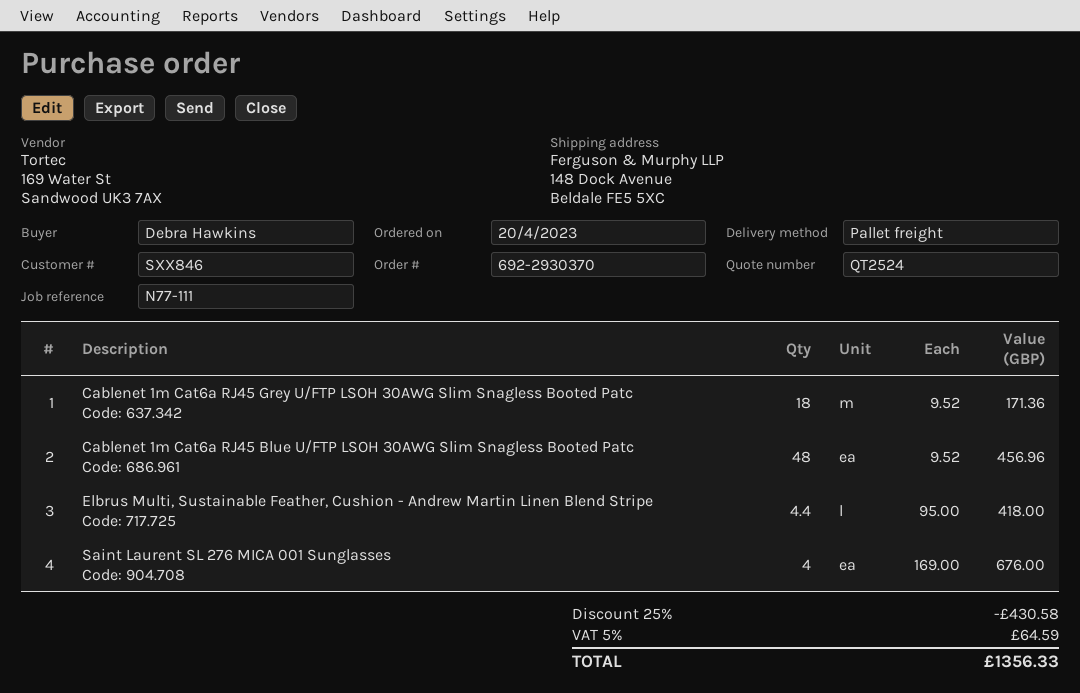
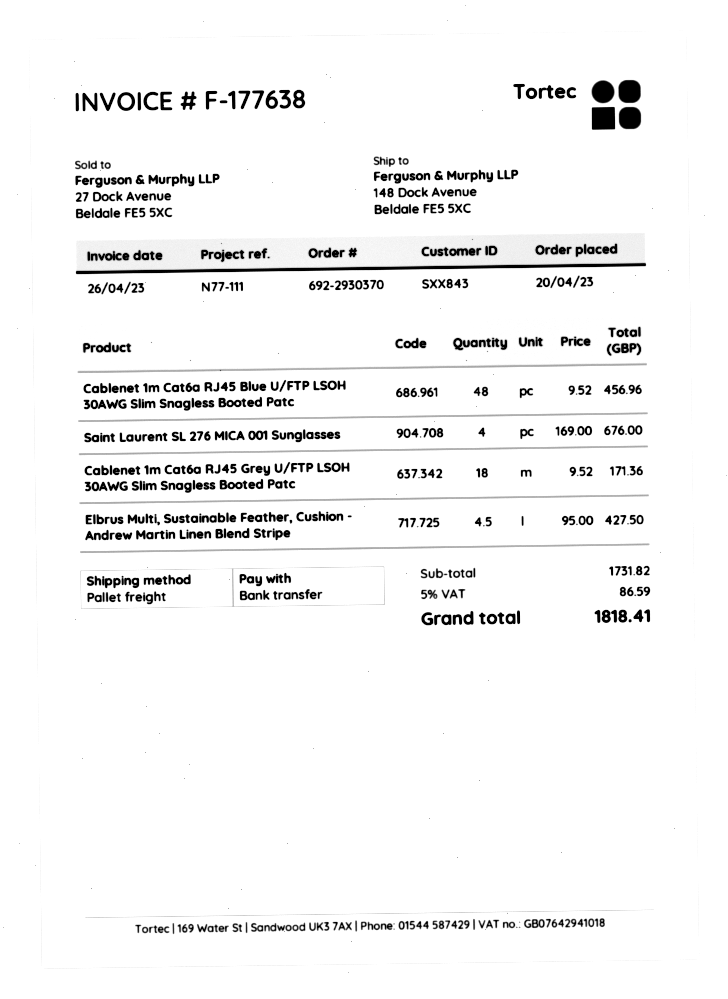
customer number: SXX846 -> SXX843
Elbrus Multi, Sustainable Feather, Cushion - Andrew Martin Linen Blend Stripe: 4.4 x 95.00 = 418.00 -> 4.5 x 95.00 = 427.50
discount: 25% = 430.58 -> none
tax: 5% = 64.59 -> 5% = 86.59
total: 1356.33 -> 1818.41

